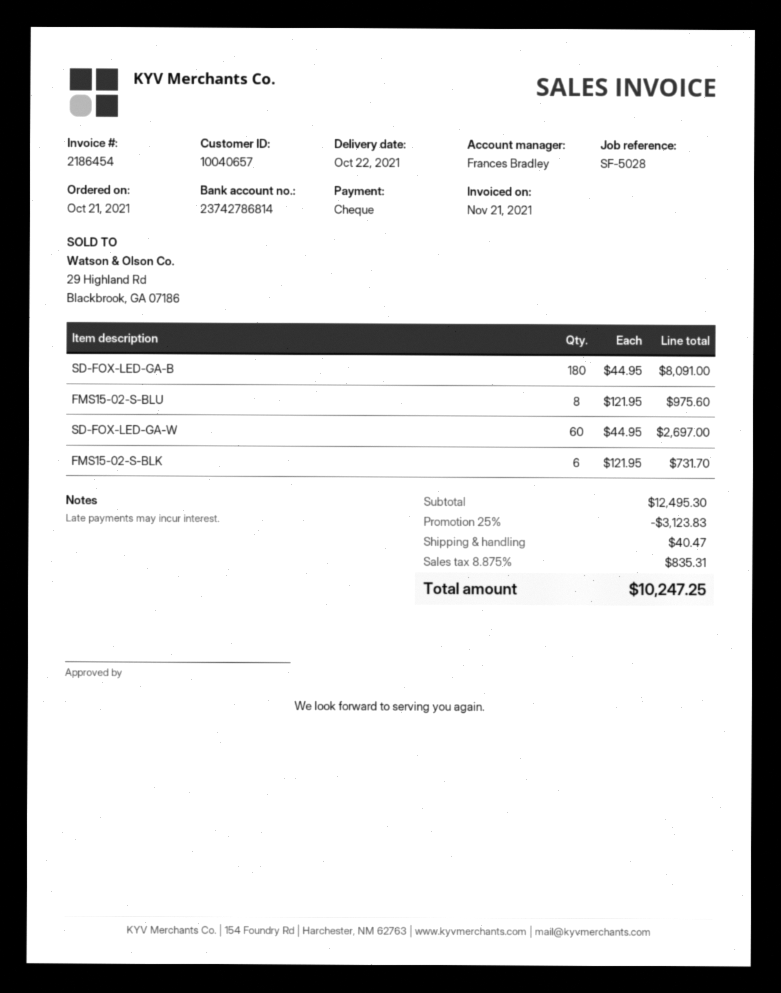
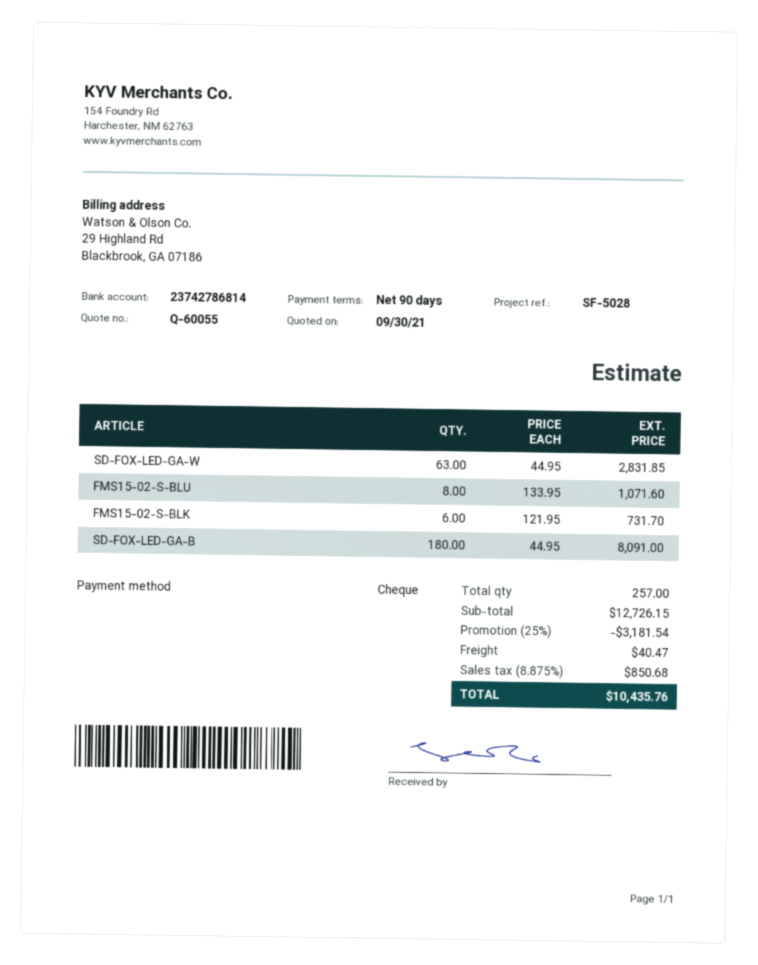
FMS15-02-S-BLU: 8 x 121.95 = 975.60 -> 8 x 133.95 = 1071.60
SD-FOX-LED-GA-W: 60 x 44.95 = 2697.00 -> 63 x 44.95 = 2831.85
subtotal: 12495.30 -> 12726.15
discount: 25% = 3123.83 -> 25% = 3181.54
tax: 8.875% = 835.31 -> 8.875% = 850.68
total: 10247.25 -> 10435.76

